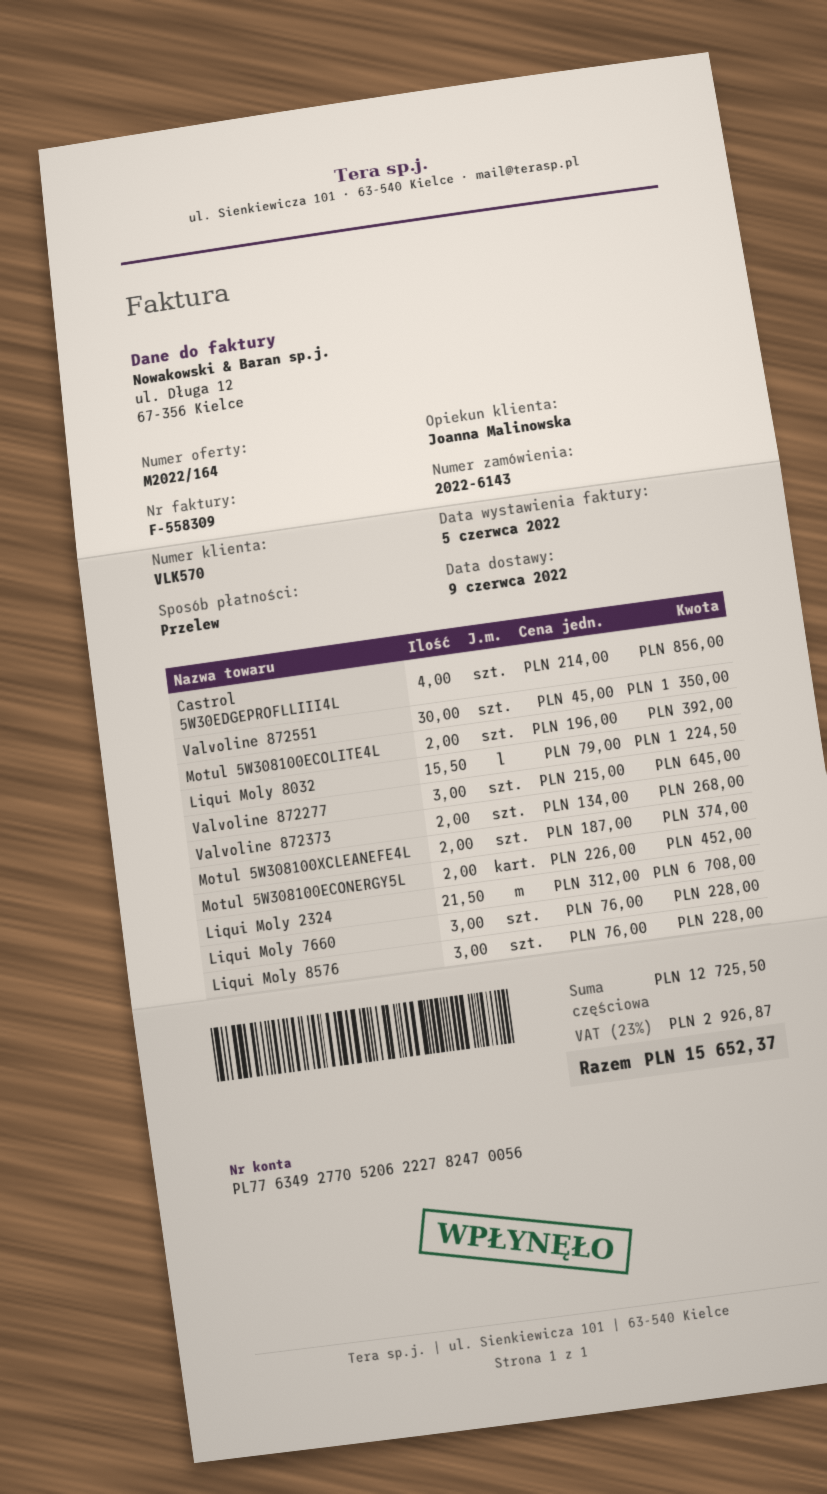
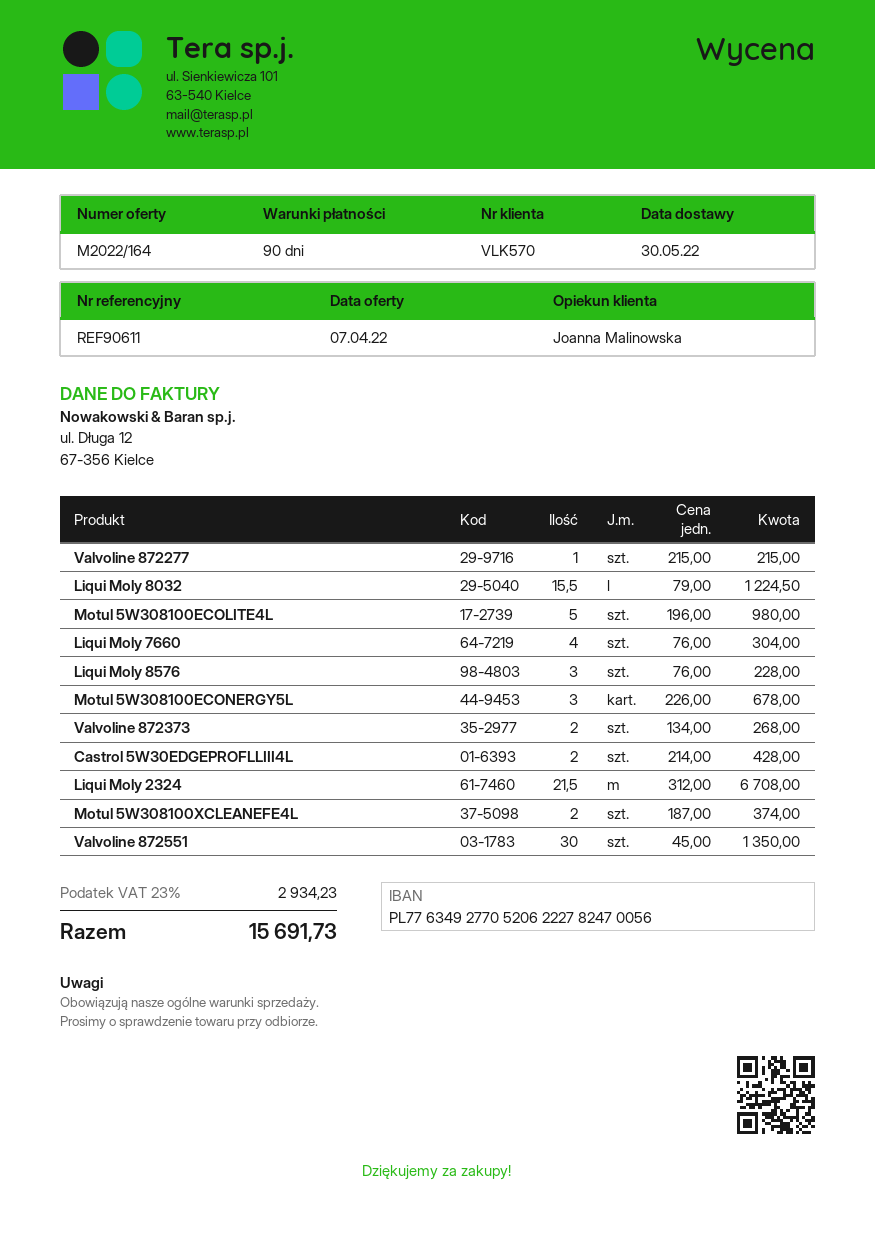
delivery date: 2022-06-09 -> 2022-05-30
Castrol 5W30EDGEPROFLLIII4L: 4 x 214.00 = 856.00 -> 2 x 214.00 = 428.00
Motul 5W308100ECOLITE4L: 2 x 196.00 = 392.00 -> 5 x 196.00 = 980.00
Valvoline 872277: 3 x 215.00 = 645.00 -> 1 x 215.00 = 215.00
Motul 5W308100ECONERGY5L: 2 x 226.00 = 452.00 -> 3 x 226.00 = 678.00
Liqui Moly 7660: 3 x 76.00 = 228.00 -> 4 x 76.00 = 304.00
tax: 23% = 2926.87 -> 23% = 2934.23
total: 15652.37 -> 15691.73

